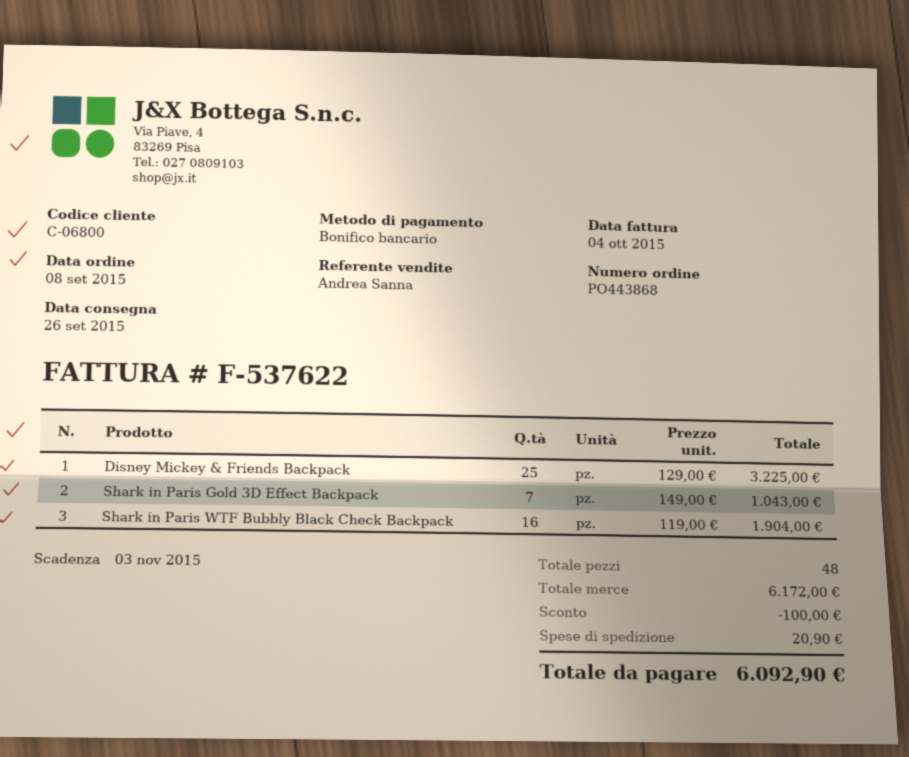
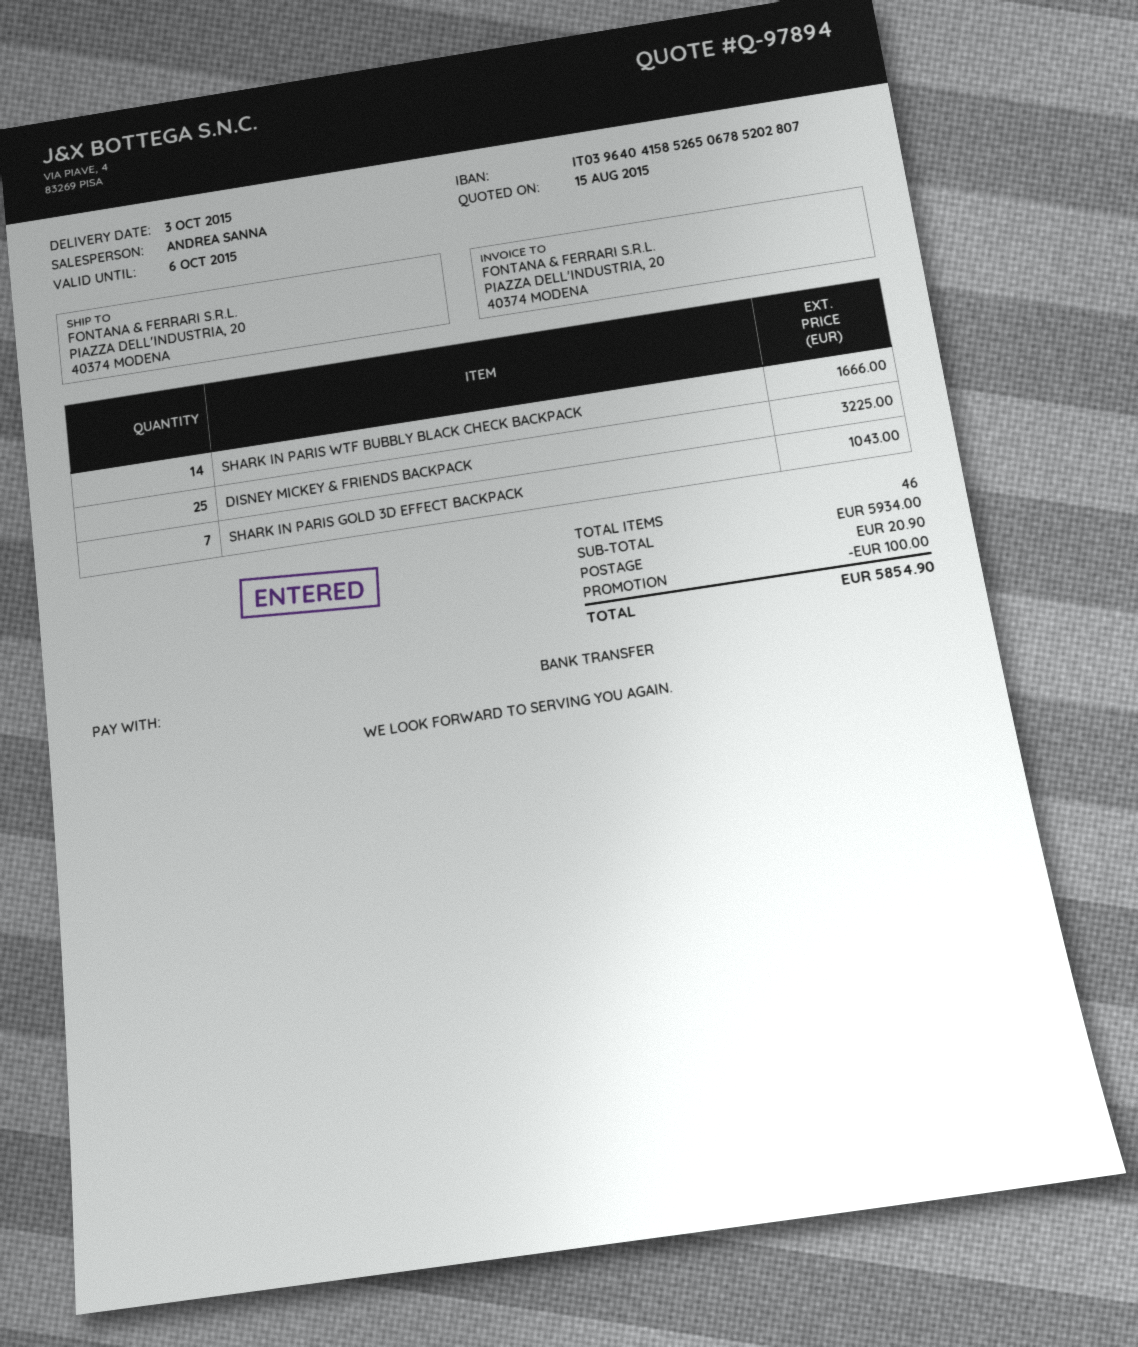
delivery date: 2015-09-26 -> 2015-10-03
Shark in Paris WTF Bubbly Black Check Backpack: 16 for 1904.00 -> 14 for 1666.00
total quantity: 48 -> 46
subtotal: 6172.00 -> 5934.00
total: 6092.90 -> 5854.90

